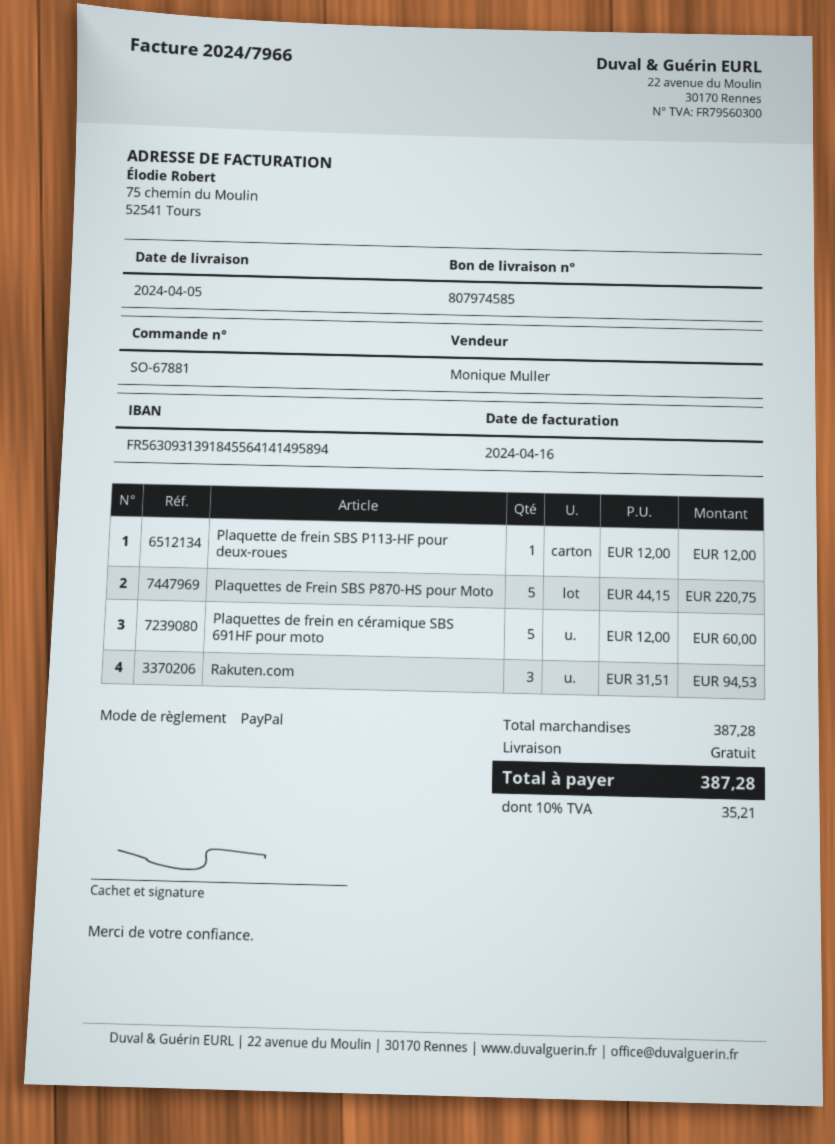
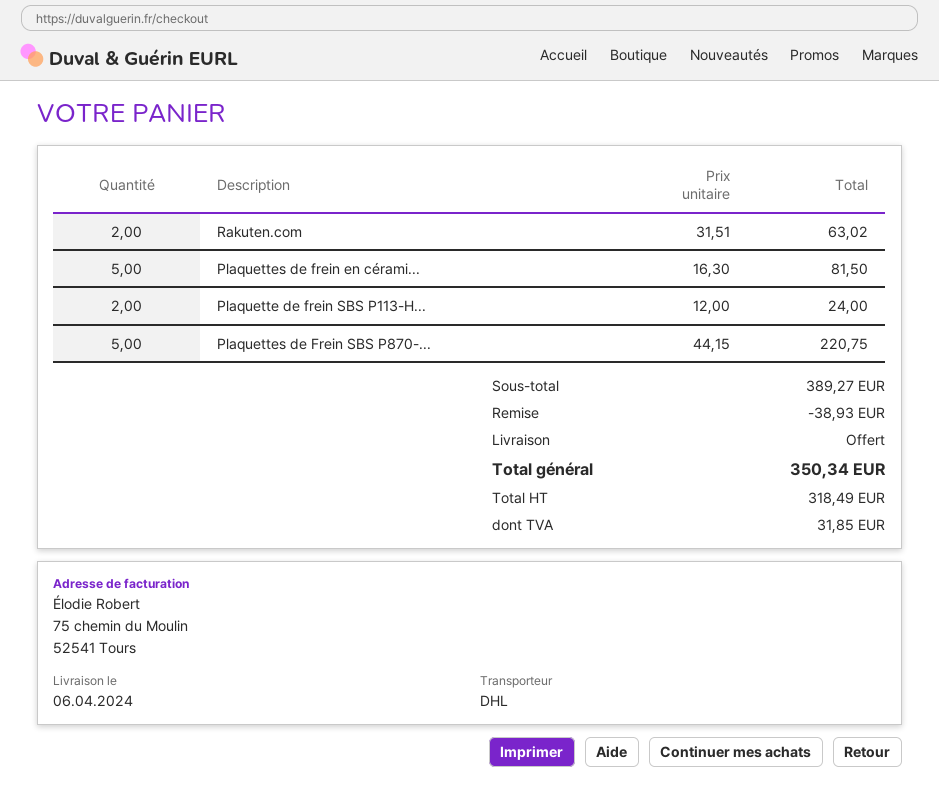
delivery date: 2024-04-05 -> 2024-04-06
Plaquette de frein SBS P113-HF pour deux-roues: 1 x 12.00 = 12.00 -> 2 x 12.00 = 24.00
Plaquettes de frein en céramique SBS 691HF pour moto: 5 x 12.00 = 60.00 -> 5 x 16.30 = 81.50
Rakuten.com: 3 x 31.51 = 94.53 -> 2 x 31.51 = 63.02
subtotal: 387.28 -> 389.27
discount: none -> 38.93
tax: 35.21 -> 31.85
total: 387.28 -> 350.34

